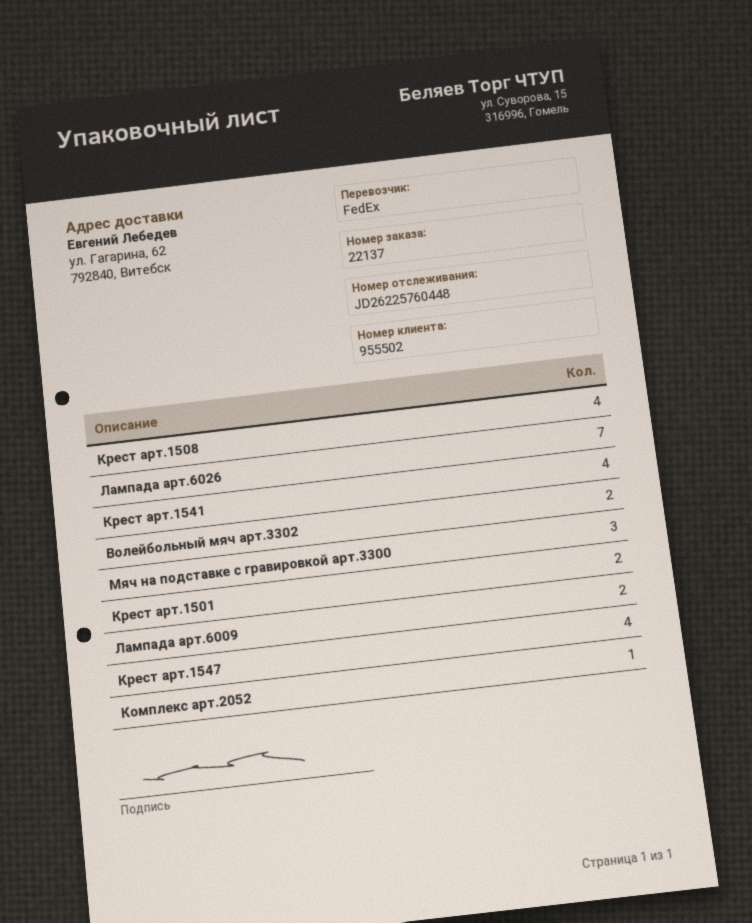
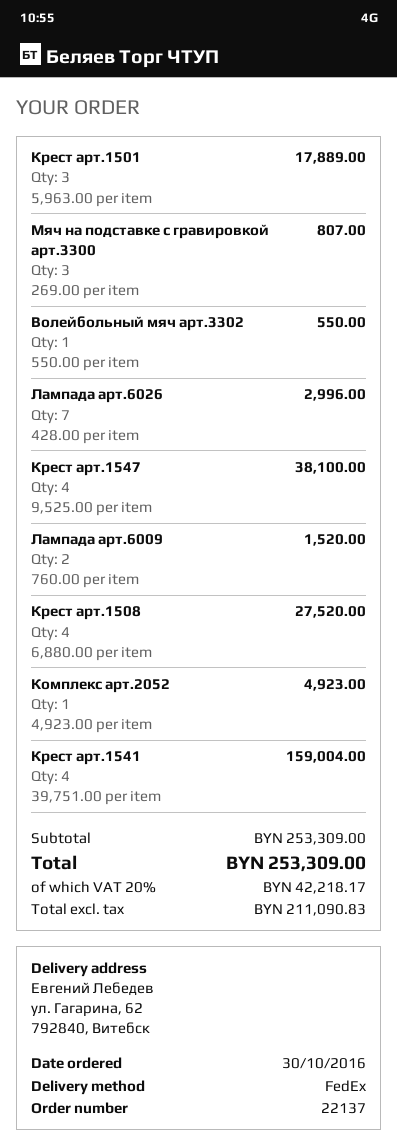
Волейбольный мяч арт.3302: 2 -> 1
Крест арт.1501: 2 -> 3

